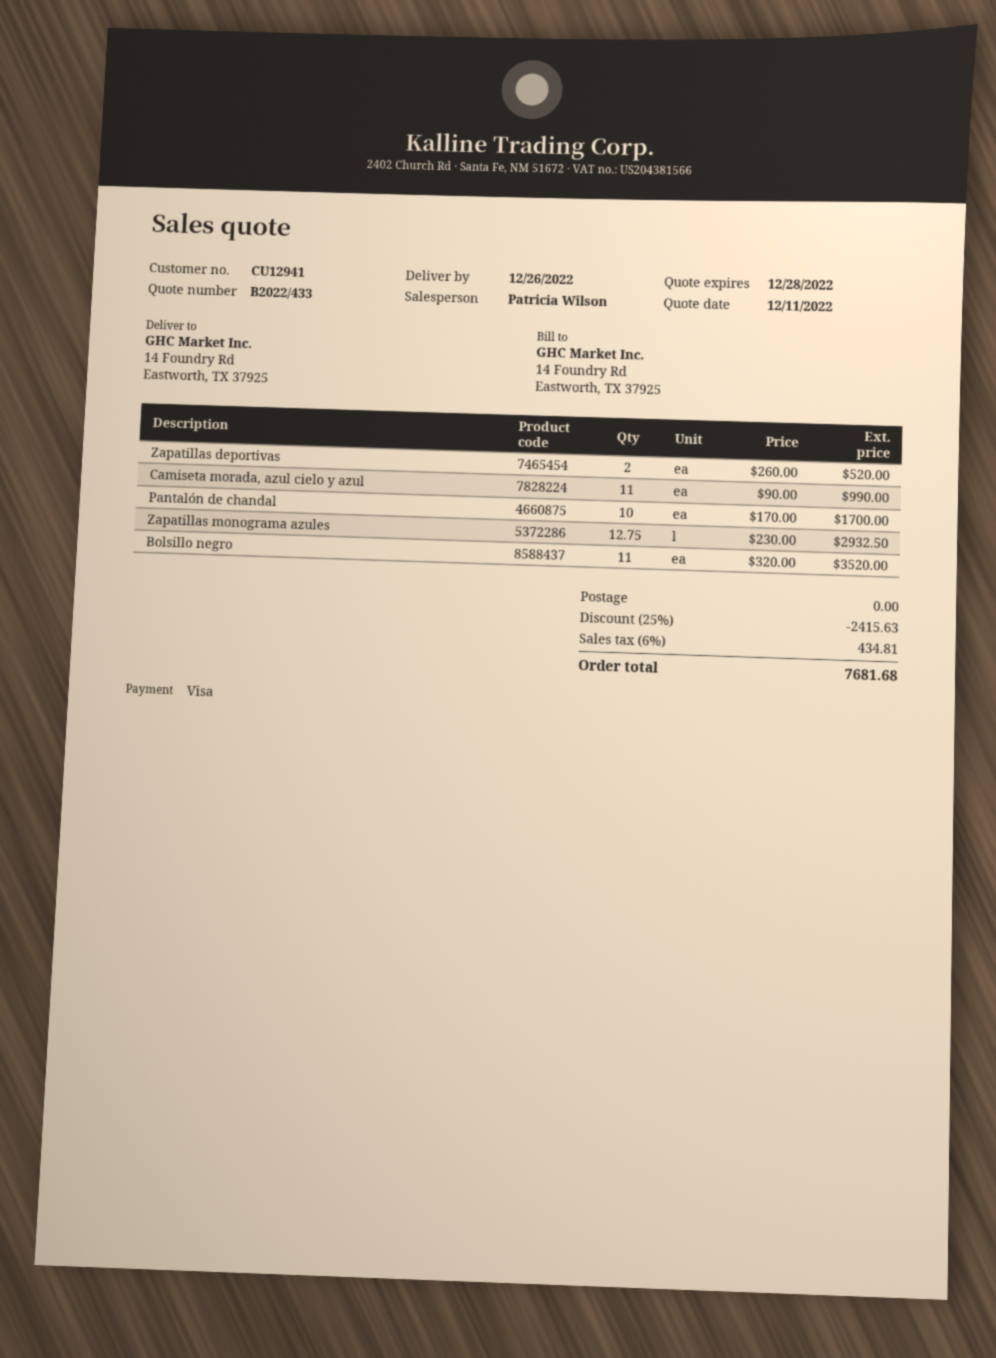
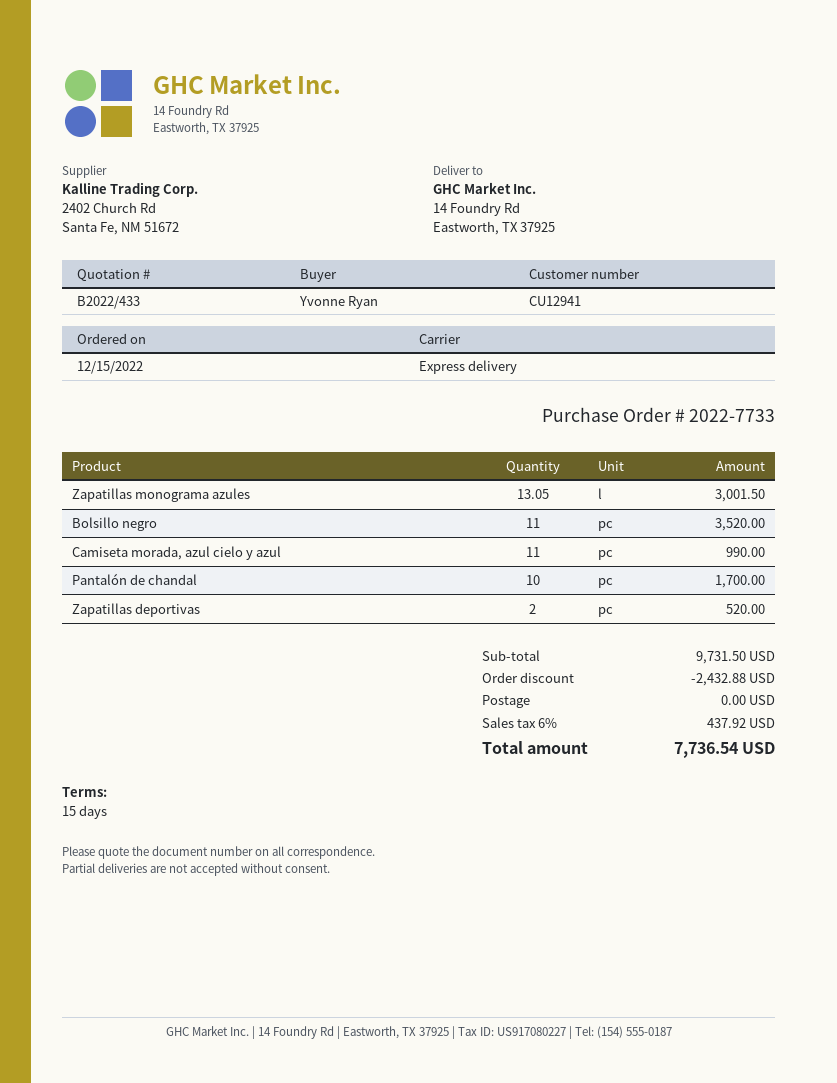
Zapatillas monograma azules: 12.75 for 2932.50 -> 13.05 for 3001.50
discount: 2415.63 -> 2432.88
tax: 6% = 434.81 -> 6% = 437.92
total: 7681.68 -> 7736.54

